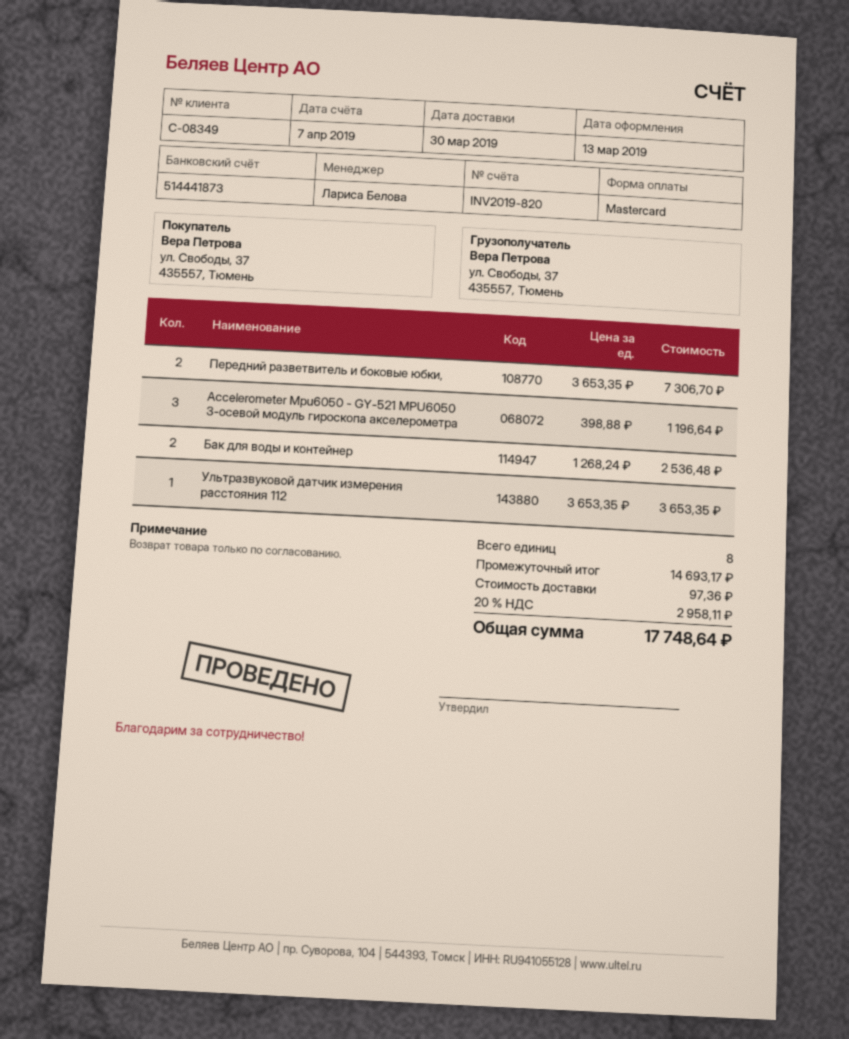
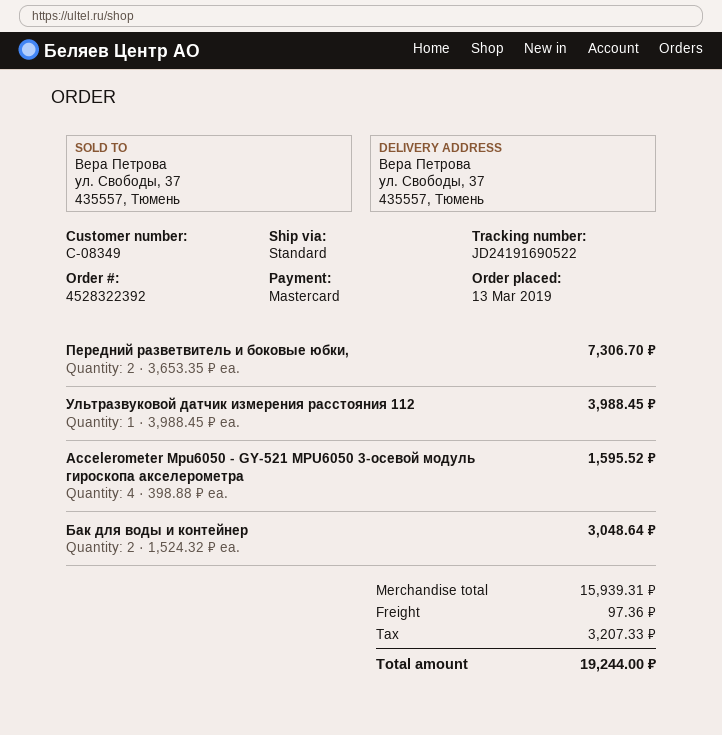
Accelerometer Mpu6050 - GY-521 MPU6050 3-осевой модуль гироскопа акселерометра: 3 x 398.88 = 1196.64 -> 4 x 398.88 = 1595.52
Бак для воды и контейнер: 2 x 1268.24 = 2536.48 -> 2 x 1524.32 = 3048.64
Ультразвуковой датчик измерения расстояния 112: 1 x 3653.35 = 3653.35 -> 1 x 3988.45 = 3988.45
subtotal: 14693.17 -> 15939.31
tax: 2958.11 -> 3207.33
total: 17748.64 -> 19244.00

